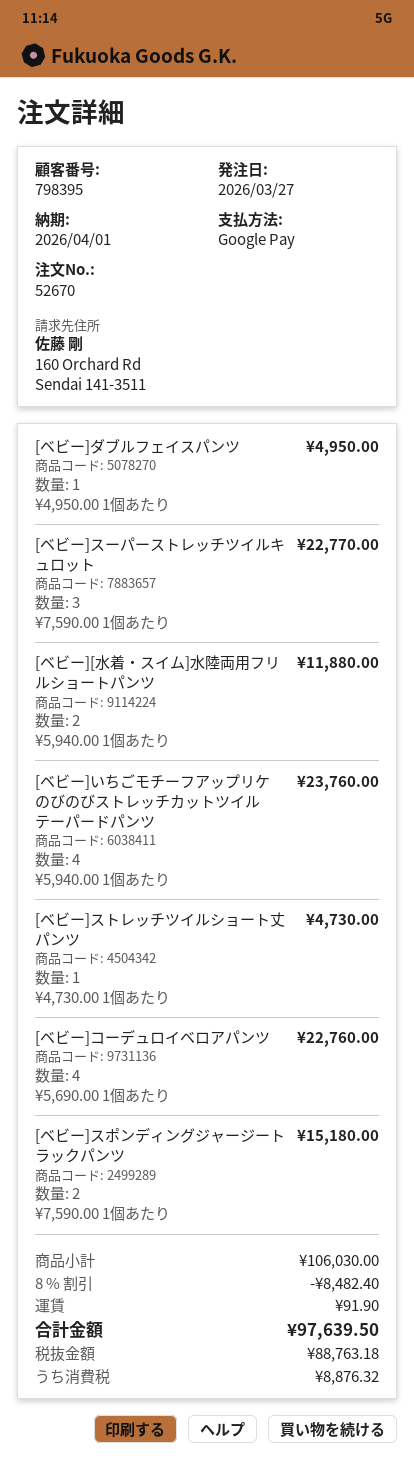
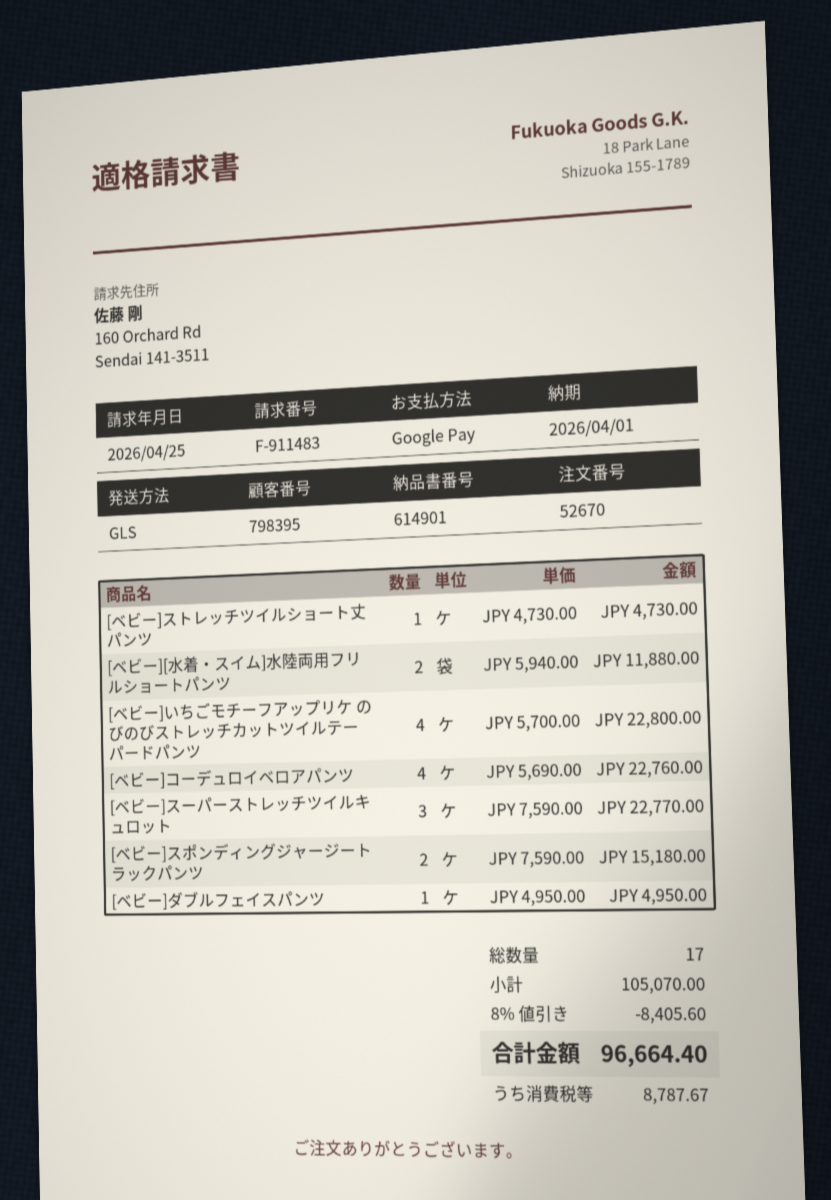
[ベビー]いちごモチーフアップリケ のびのびストレッチカットツイルテーパードパンツ: 4 x 5940.00 = 23760.00 -> 4 x 5700.00 = 22800.00
subtotal: 106030.00 -> 105070.00
discount: 8% = 8482.40 -> 8% = 8405.60
shipping: 91.90 -> none
tax: 8876.32 -> 8787.67
total: 97639.50 -> 96664.40

